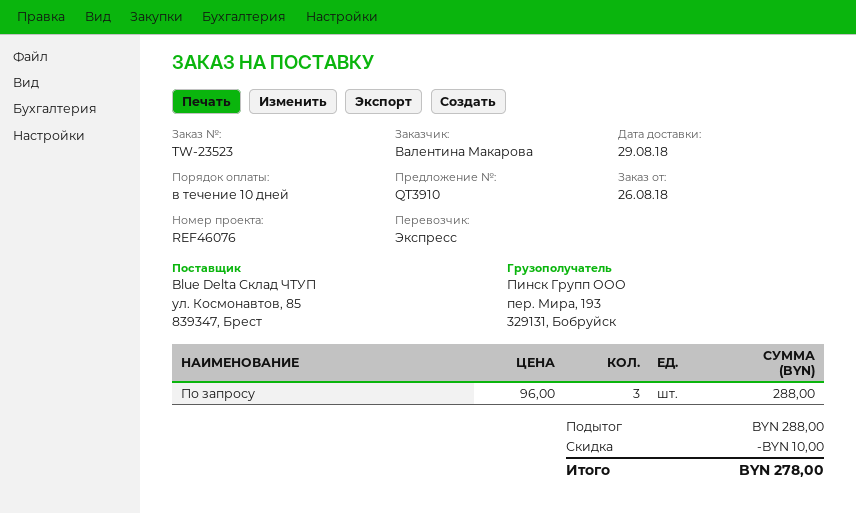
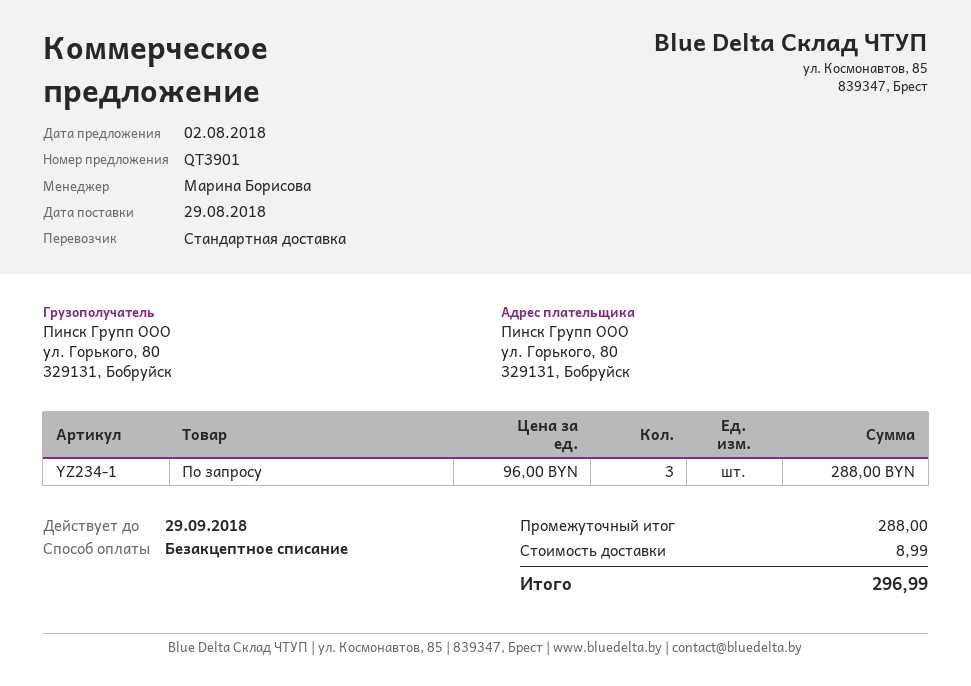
quote number: QT3910 -> QT3901
shipping method: express -> standard
ship to: пер. Мира, 193, 329131, Бобруйск -> ул. Горького, 80, 329131, Бобруйск
discount: 10.00 -> none
shipping: none -> 8.99
total: 278.00 -> 296.99

